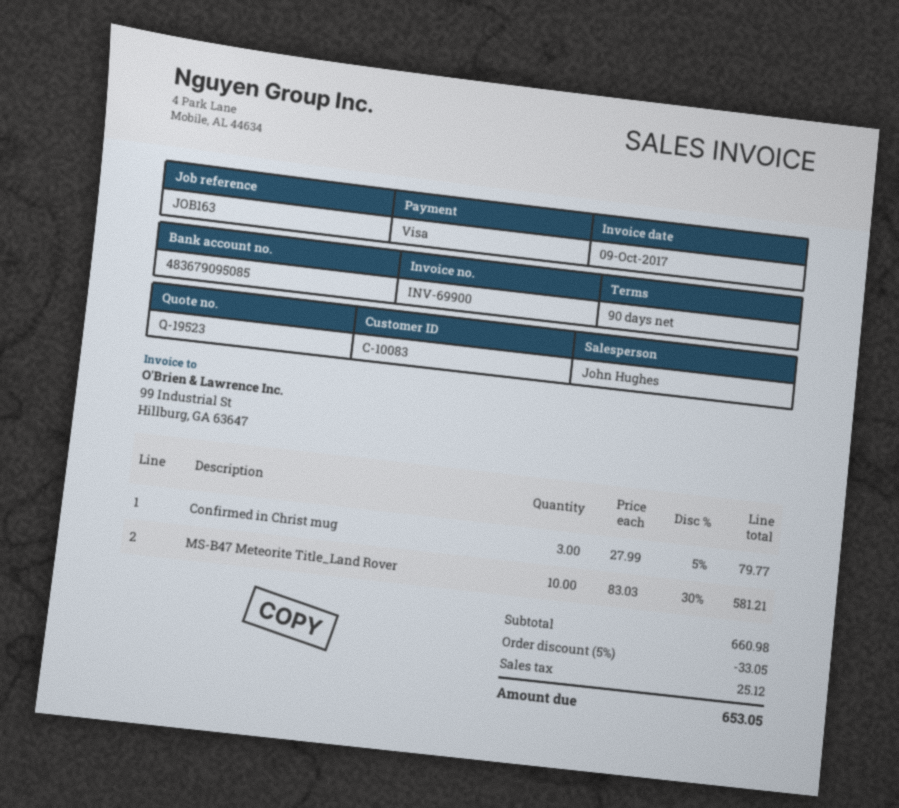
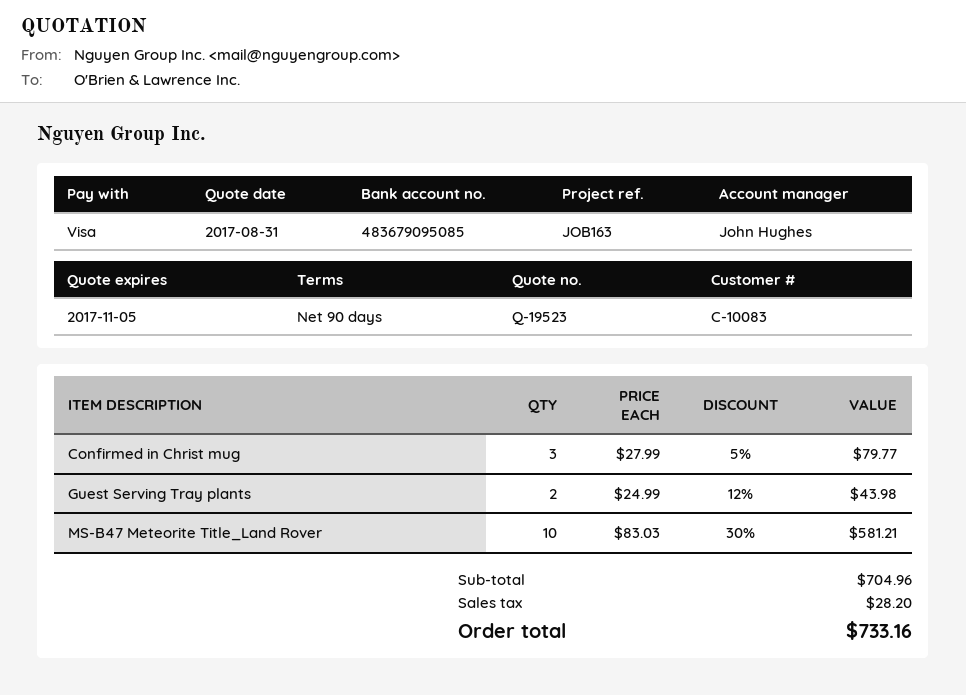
Guest Serving Tray plants: none -> 2 x 24.99 - 12% = 43.98
subtotal: 660.98 -> 704.96
discount: 5% = 33.05 -> none
tax: 25.12 -> 28.20
total: 653.05 -> 733.16

